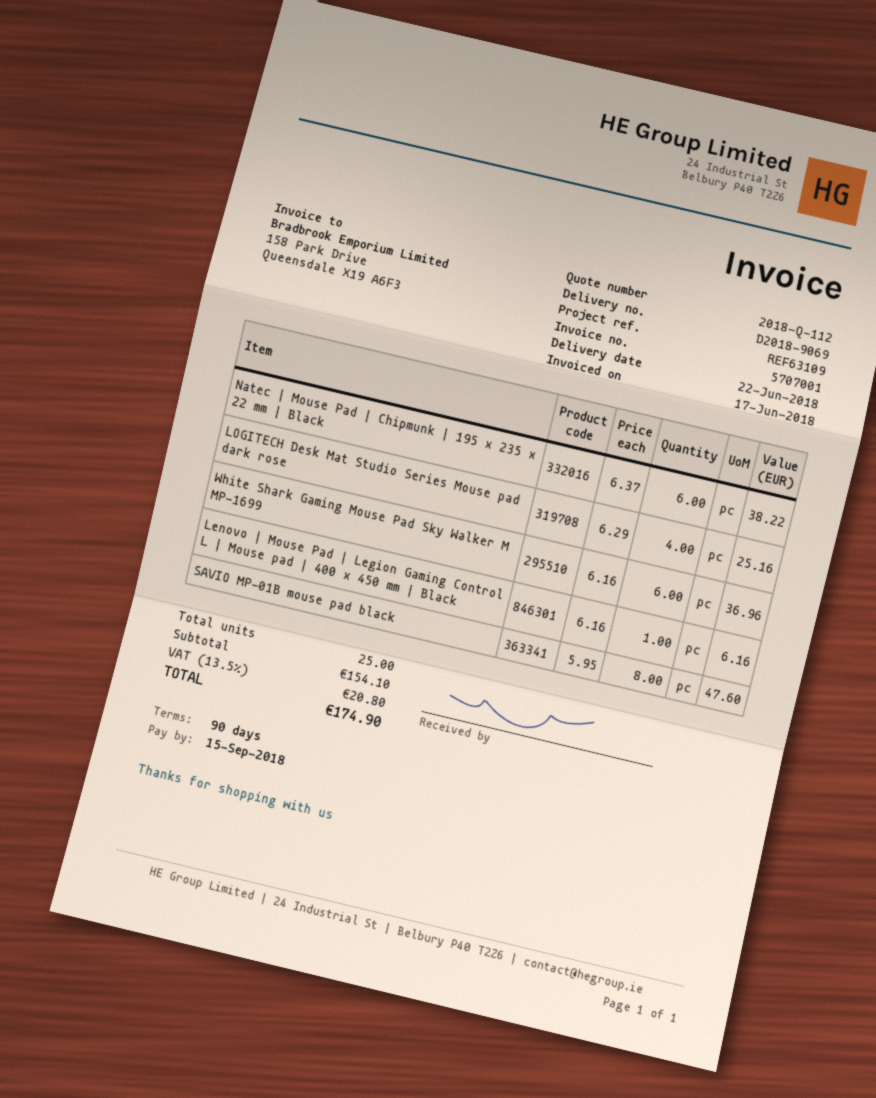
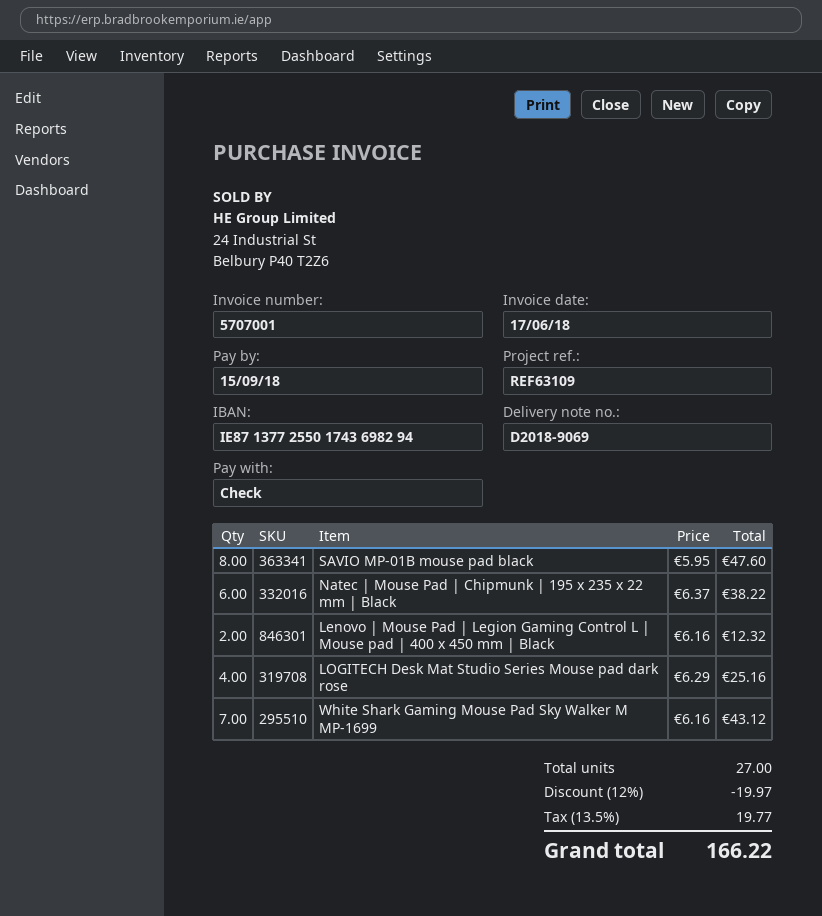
White Shark Gaming Mouse Pad Sky Walker M MP-1699: 6 x 6.16 = 36.96 -> 7 x 6.16 = 43.12
Lenovo | Mouse Pad | Legion Gaming Control L | Mouse pad | 400 x 450 mm | Black: 1 x 6.16 = 6.16 -> 2 x 6.16 = 12.32
total quantity: 25 -> 27
discount: none -> 12% = 19.97
tax: 13.5% = 20.80 -> 13.5% = 19.77
total: 174.90 -> 166.22

